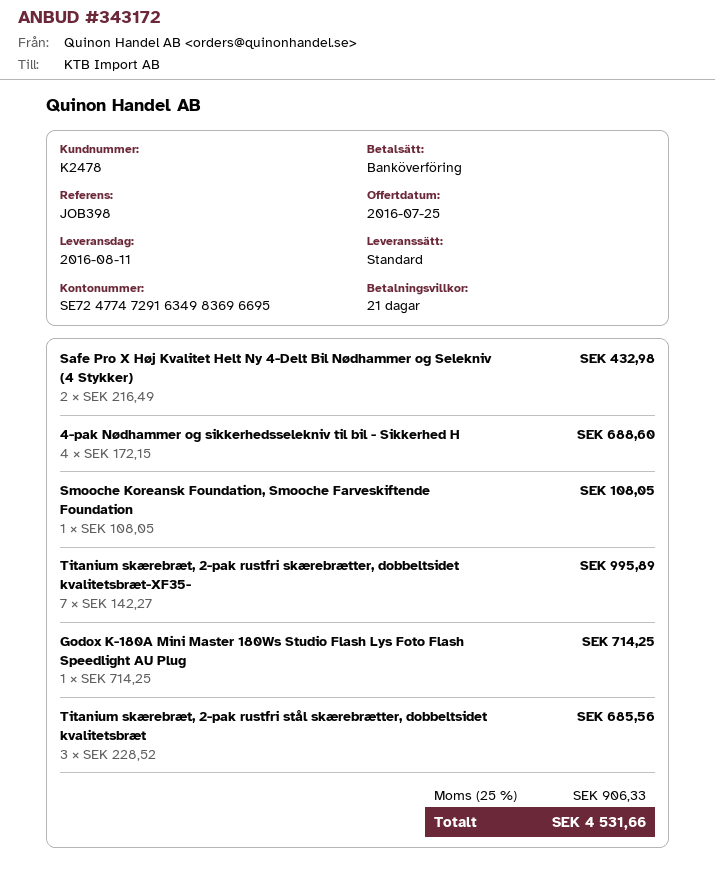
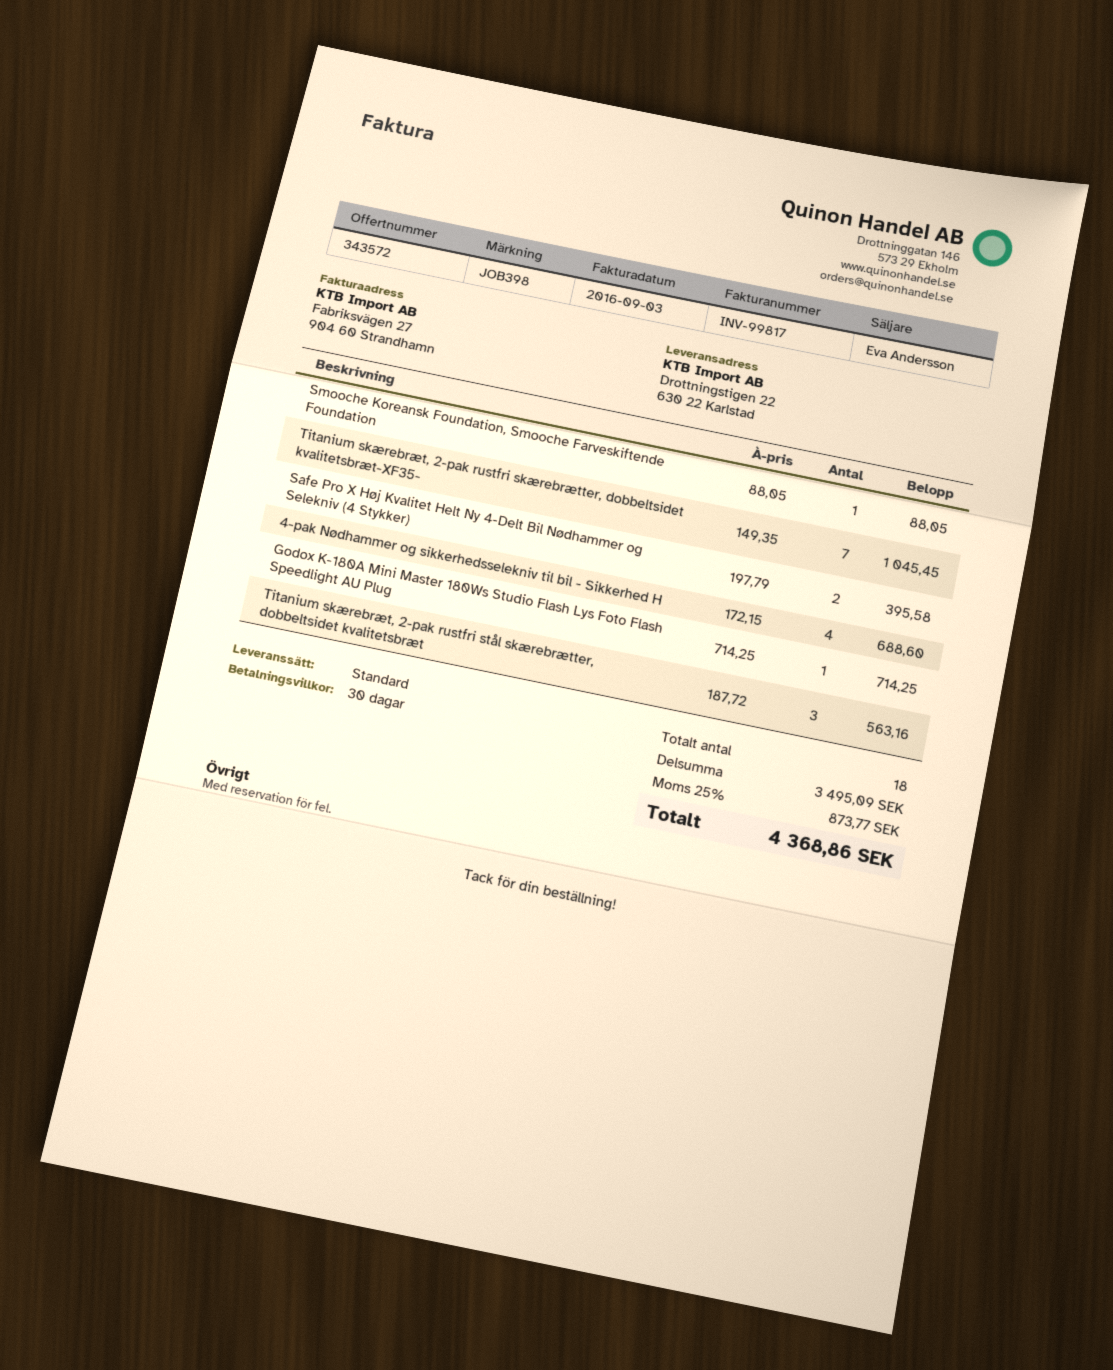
quote number: 343172 -> 343572
payment terms: 21 days -> 30 days
Safe Pro X Høj Kvalitet Helt Ny 4-Delt Bil Nødhammer og Selekniv (4 Stykker): 2 x 216.49 = 432.98 -> 2 x 197.79 = 395.58
Smooche Koreansk Foundation, Smooche Farveskiftende Foundation: 1 x 108.05 = 108.05 -> 1 x 88.05 = 88.05
Titanium skærebræt, 2-pak rustfri skærebrætter, dobbeltsidet kvalitetsbræt-XF35-: 7 x 142.27 = 995.89 -> 7 x 149.35 = 1045.45
Titanium skærebræt, 2-pak rustfri stål skærebrætter, dobbeltsidet kvalitetsbræt: 3 x 228.52 = 685.56 -> 3 x 187.72 = 563.16
tax: 25% = 906.33 -> 25% = 873.77
total: 4531.66 -> 4368.86

